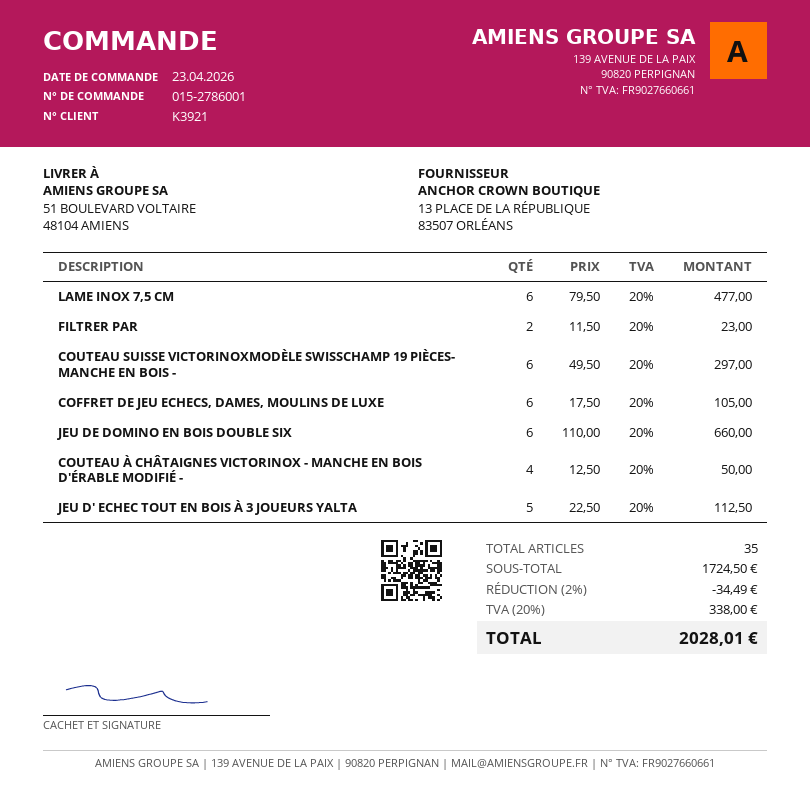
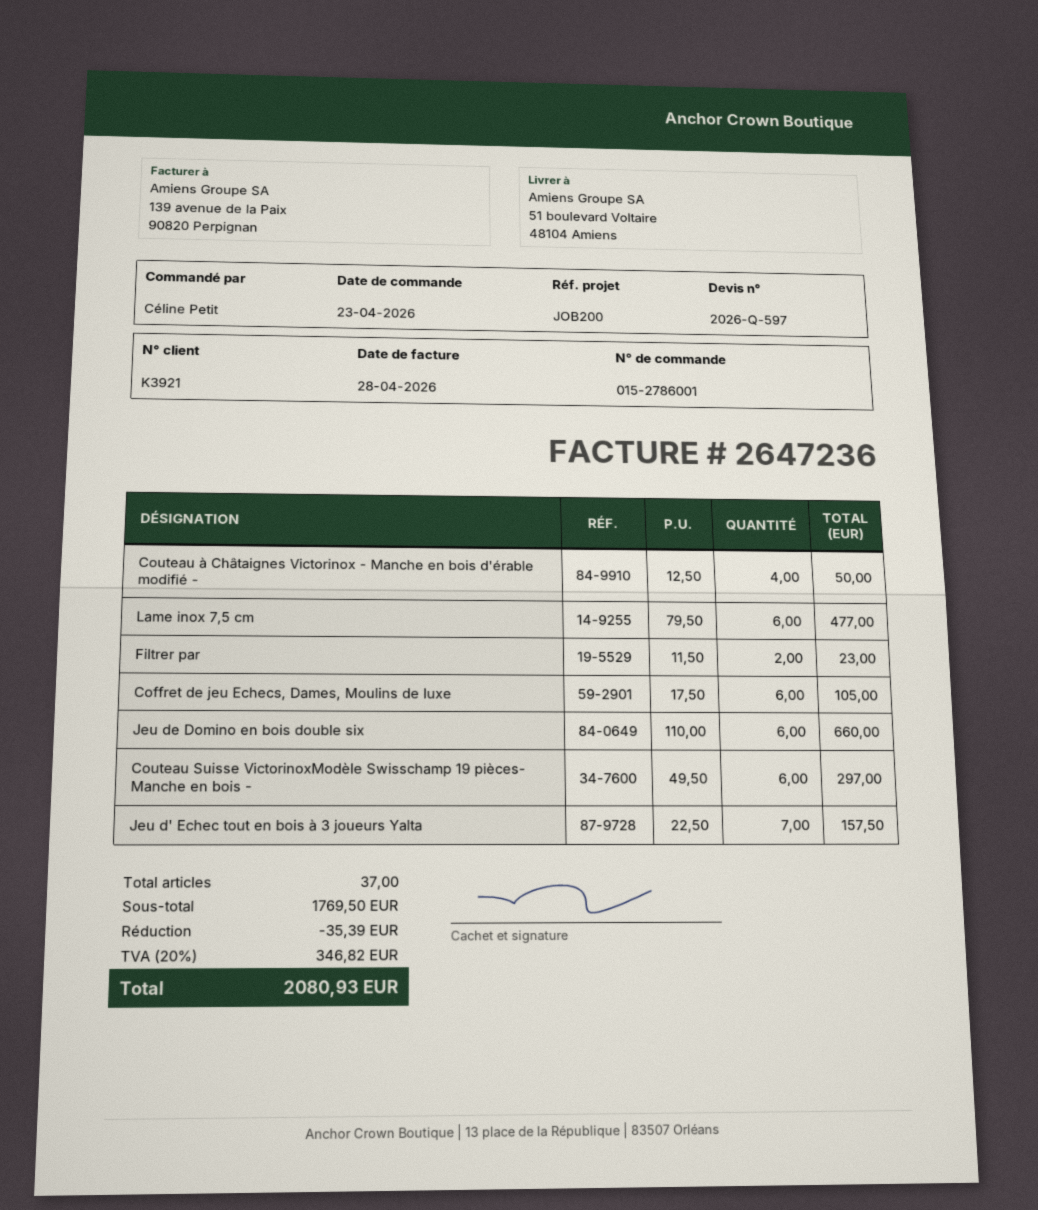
JEU D' ECHEC TOUT EN BOIS À 3 JOUEURS YALTA: 5 x 22.50 = 112.50 -> 7 x 22.50 = 157.50
total quantity: 35 -> 37
subtotal: 1724.50 -> 1769.50
discount: 34.49 -> 35.39
tax: 20% = 338.00 -> 20% = 346.82
total: 2028.01 -> 2080.93

